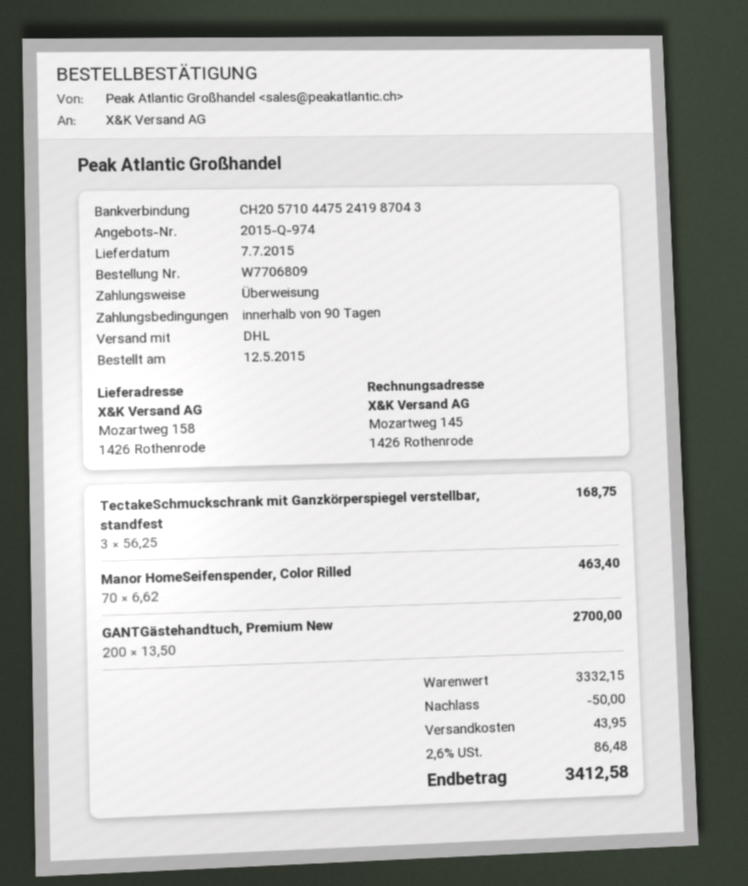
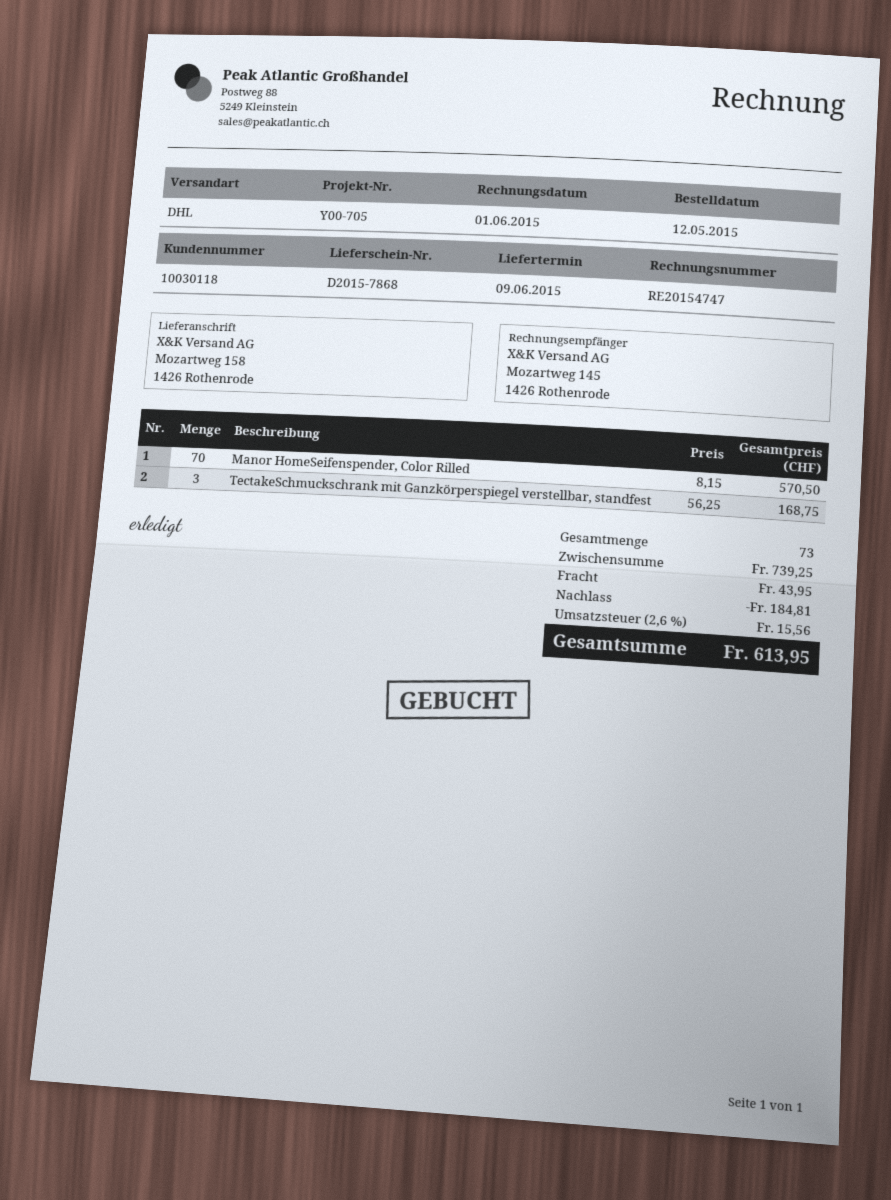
delivery date: 2015-07-07 -> 2015-06-09
Manor HomeSeifenspender, Color Rilled: 70 x 6.62 = 463.40 -> 70 x 8.15 = 570.50
GANTGästehandtuch, Premium New: 200 x 13.50 = 2700.00 -> none
subtotal: 3332.15 -> 739.25
discount: 50.00 -> 184.81
tax: 2.6% = 86.48 -> 2.6% = 15.56
total: 3412.58 -> 613.95

